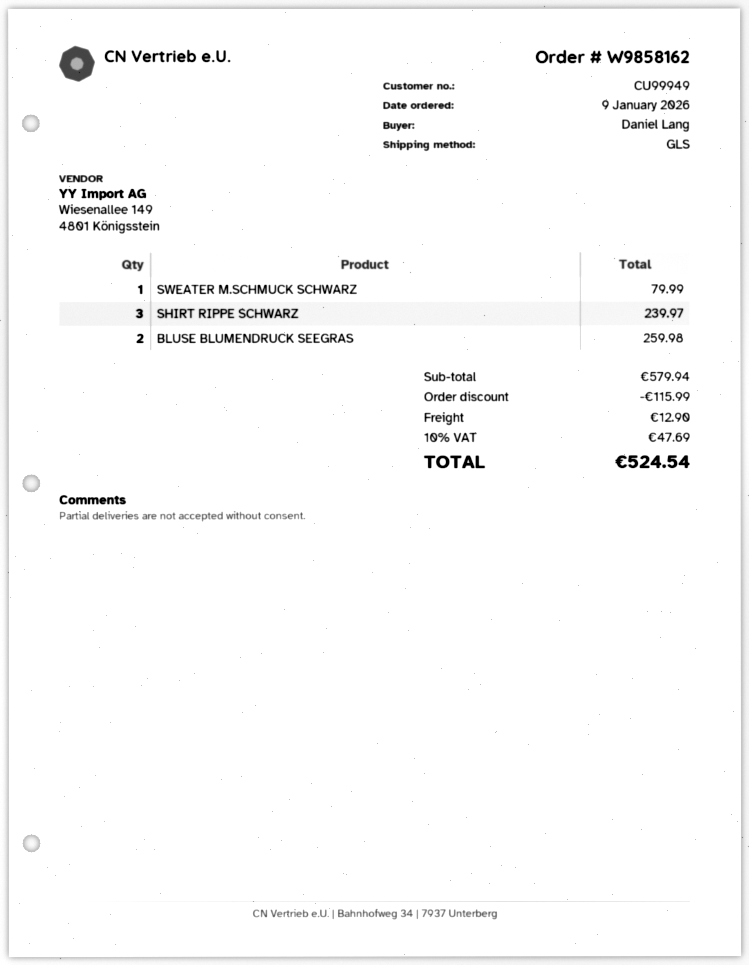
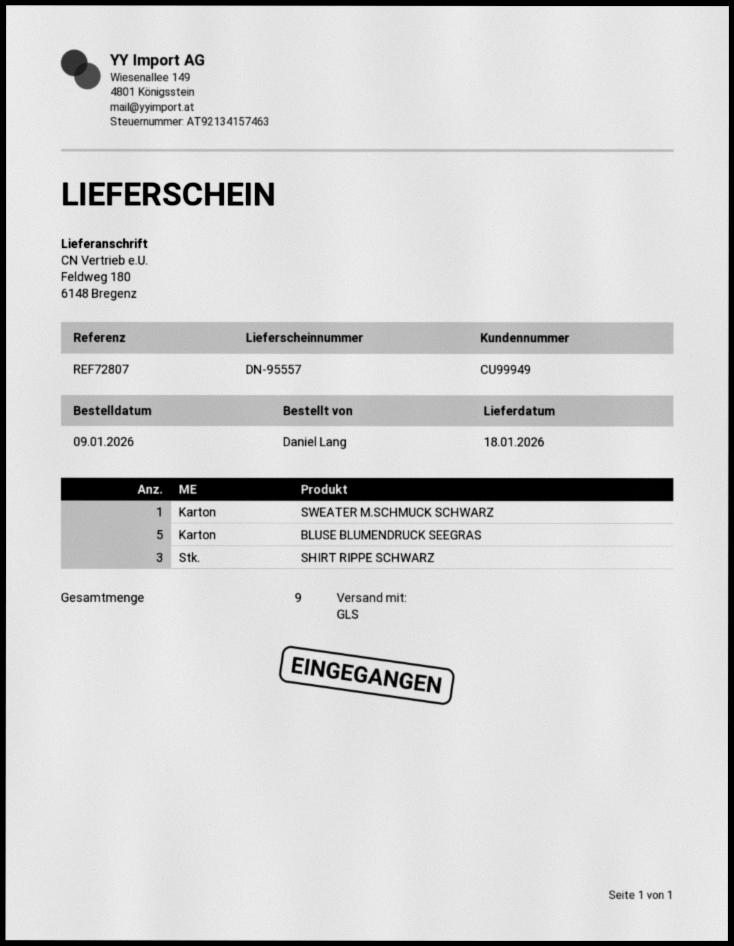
BLUSE BLUMENDRUCK SEEGRAS: 2 -> 5

